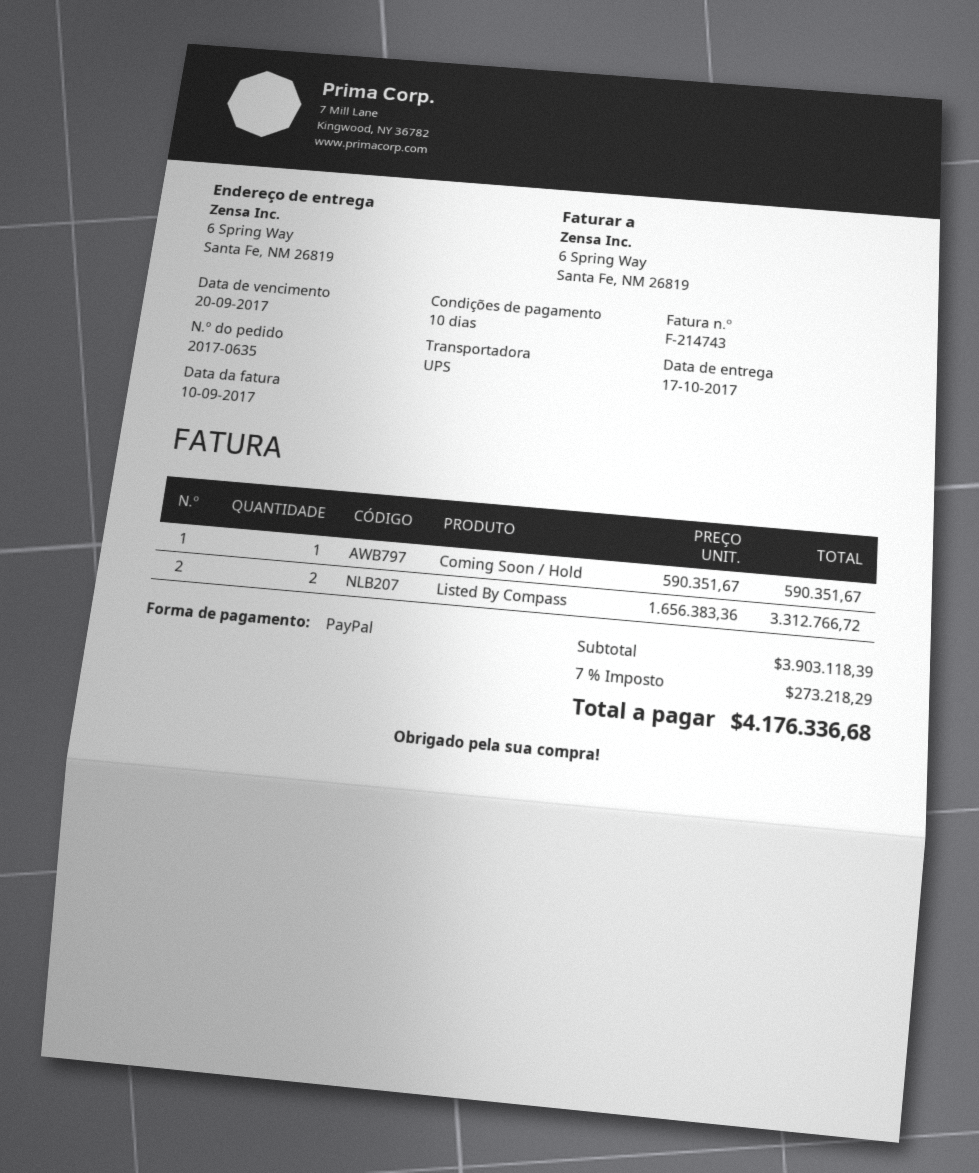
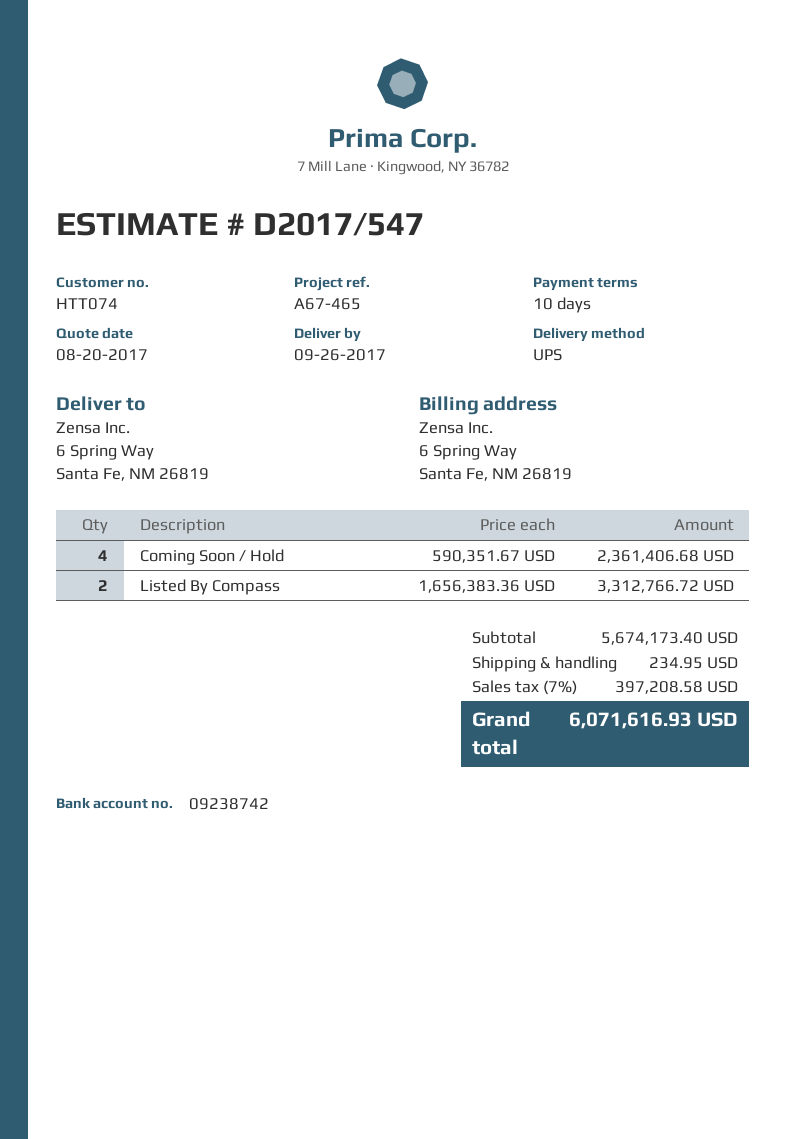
delivery date: 2017-10-17 -> 2017-09-26
Coming Soon / Hold: 1 x 590351.67 = 590351.67 -> 4 x 590351.67 = 2361406.68
subtotal: 3903118.39 -> 5674173.40
shipping: none -> 234.95
tax: 7% = 273218.29 -> 7% = 397208.58
total: 4176336.68 -> 6071616.93

